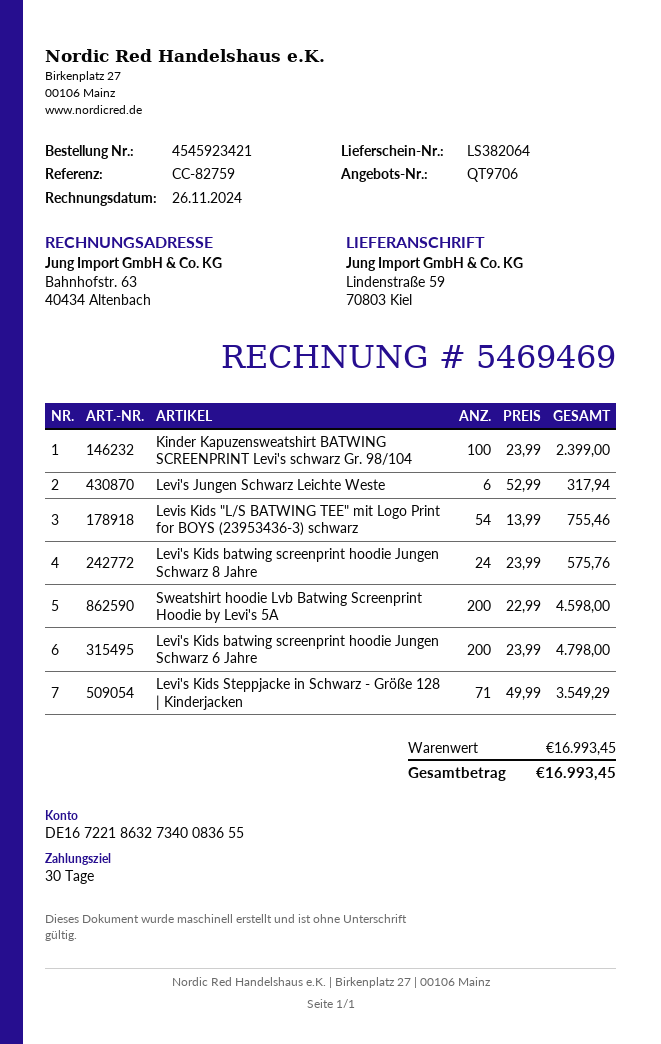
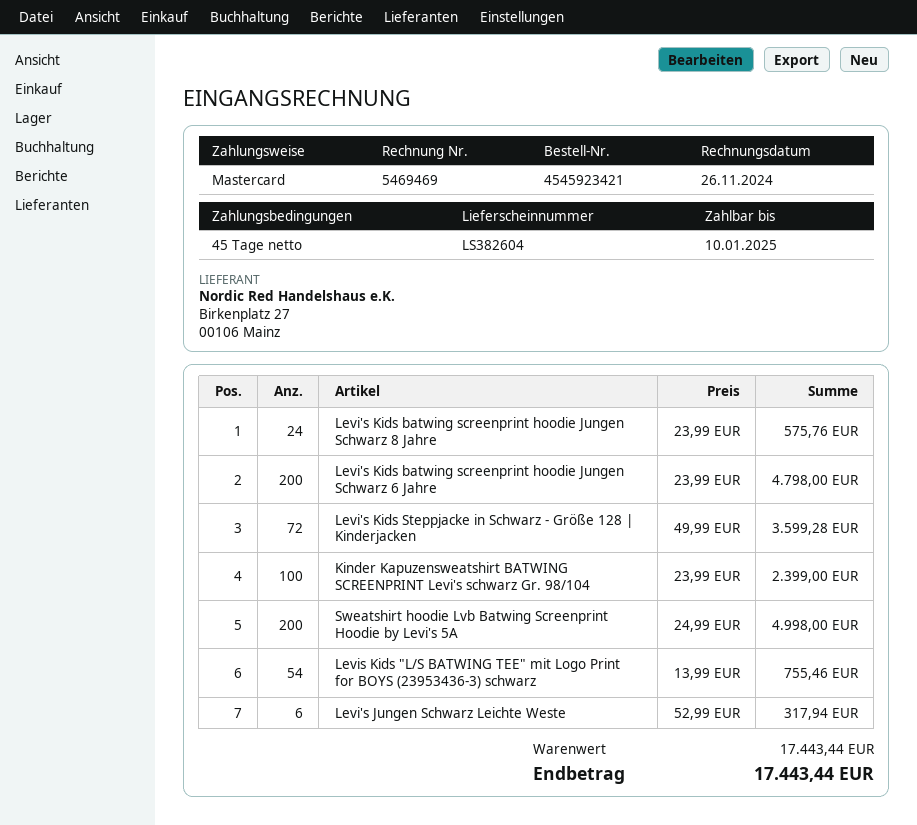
delivery note number: LS382064 -> LS382604
payment terms: 30 days -> 45 days
Sweatshirt hoodie Lvb Batwing Screenprint Hoodie by Levi's 5A: 200 x 22.99 = 4598.00 -> 200 x 24.99 = 4998.00
Levi's Kids Steppjacke in Schwarz - Größe 128 | Kinderjacken: 71 x 49.99 = 3549.29 -> 72 x 49.99 = 3599.28
subtotal: 16993.45 -> 17443.44
total: 16993.45 -> 17443.44

